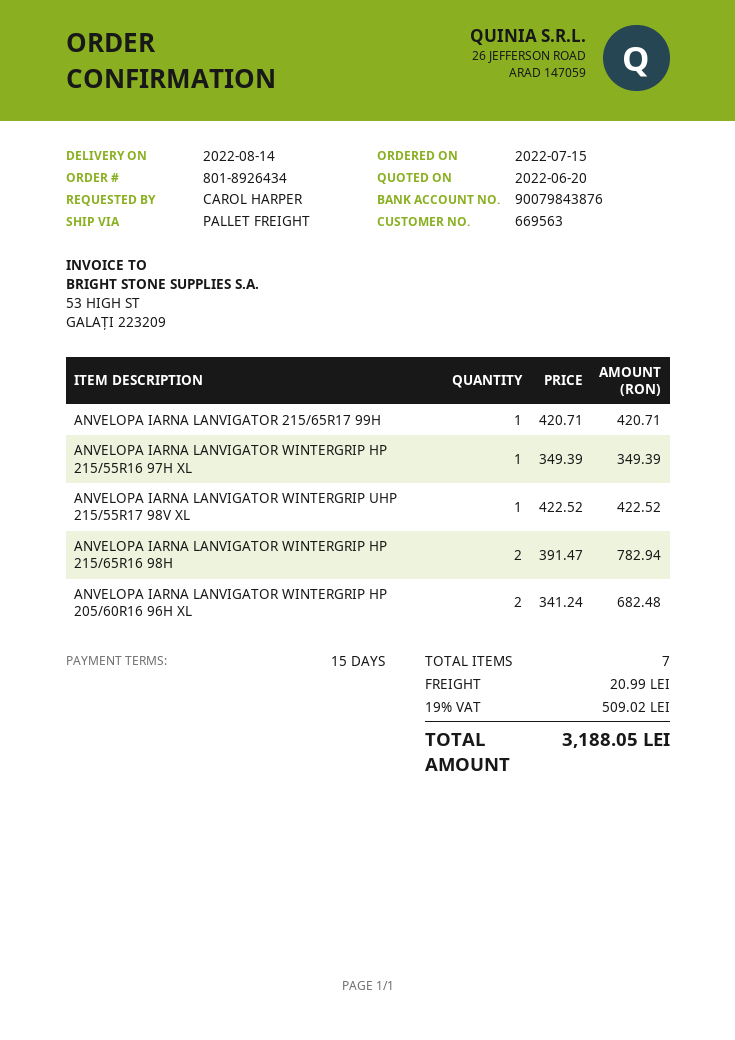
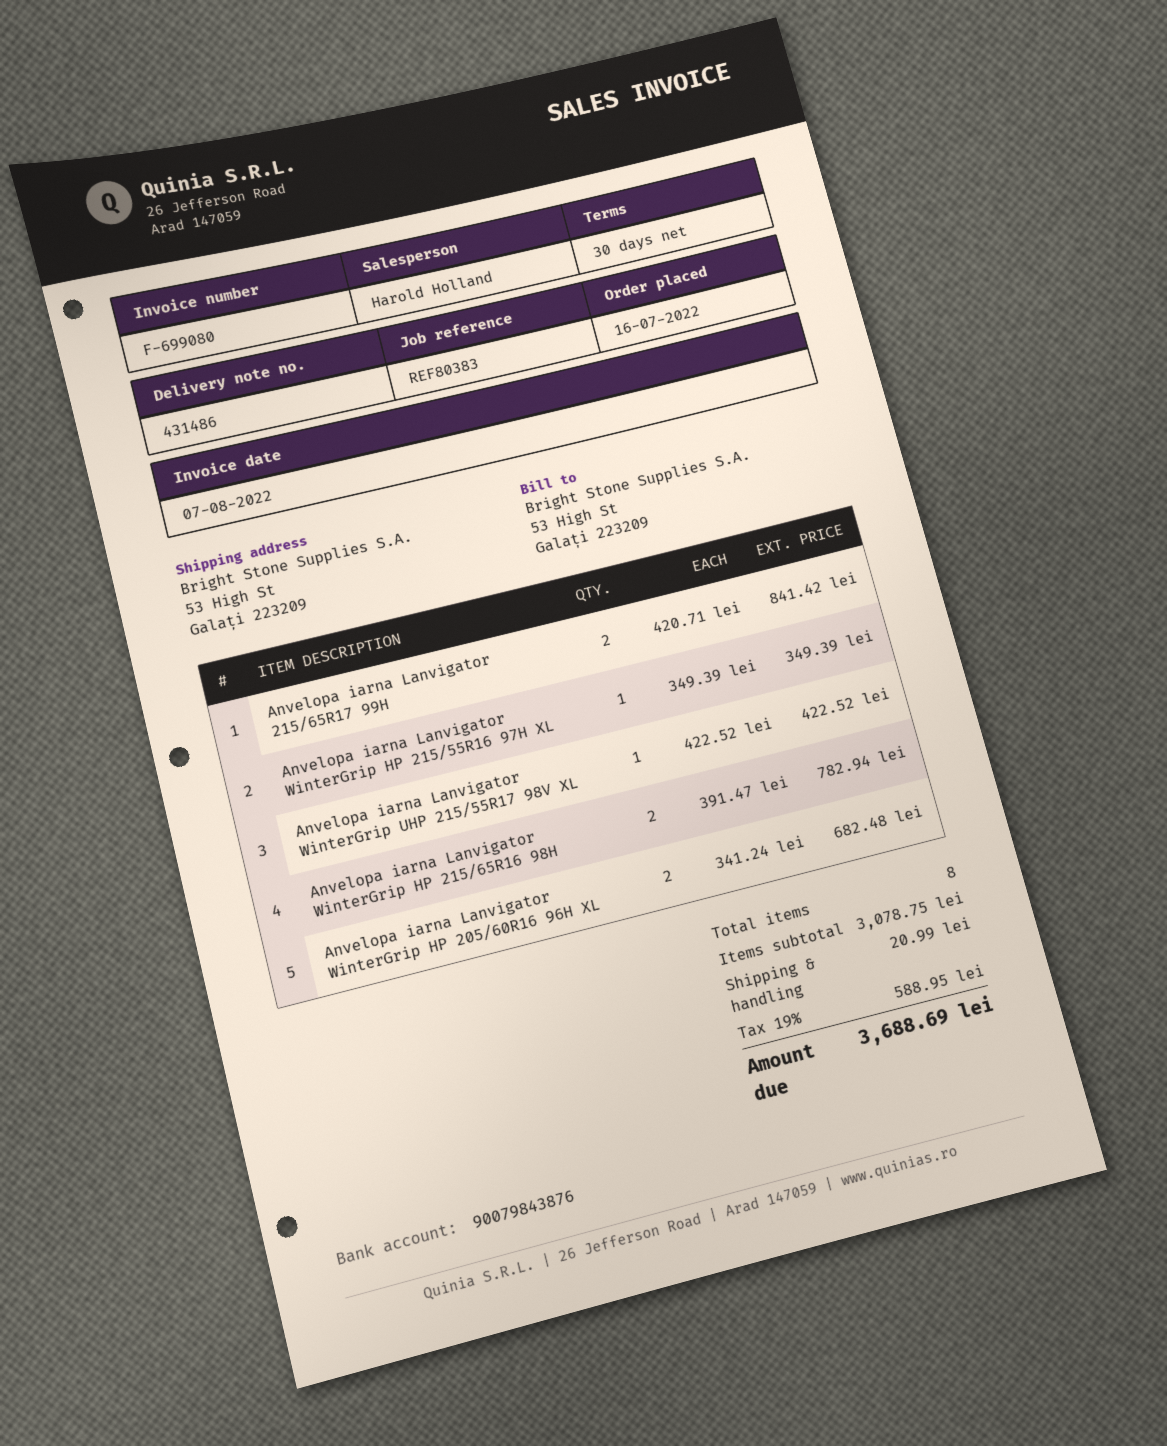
order date: 2022-07-15 -> 2022-07-16
payment terms: 15 days -> 30 days
ANVELOPA IARNA LANVIGATOR 215/65R17 99H: 1 x 420.71 = 420.71 -> 2 x 420.71 = 841.42
total quantity: 7 -> 8
tax: 19% = 509.02 -> 19% = 588.95
total: 3188.05 -> 3688.69

